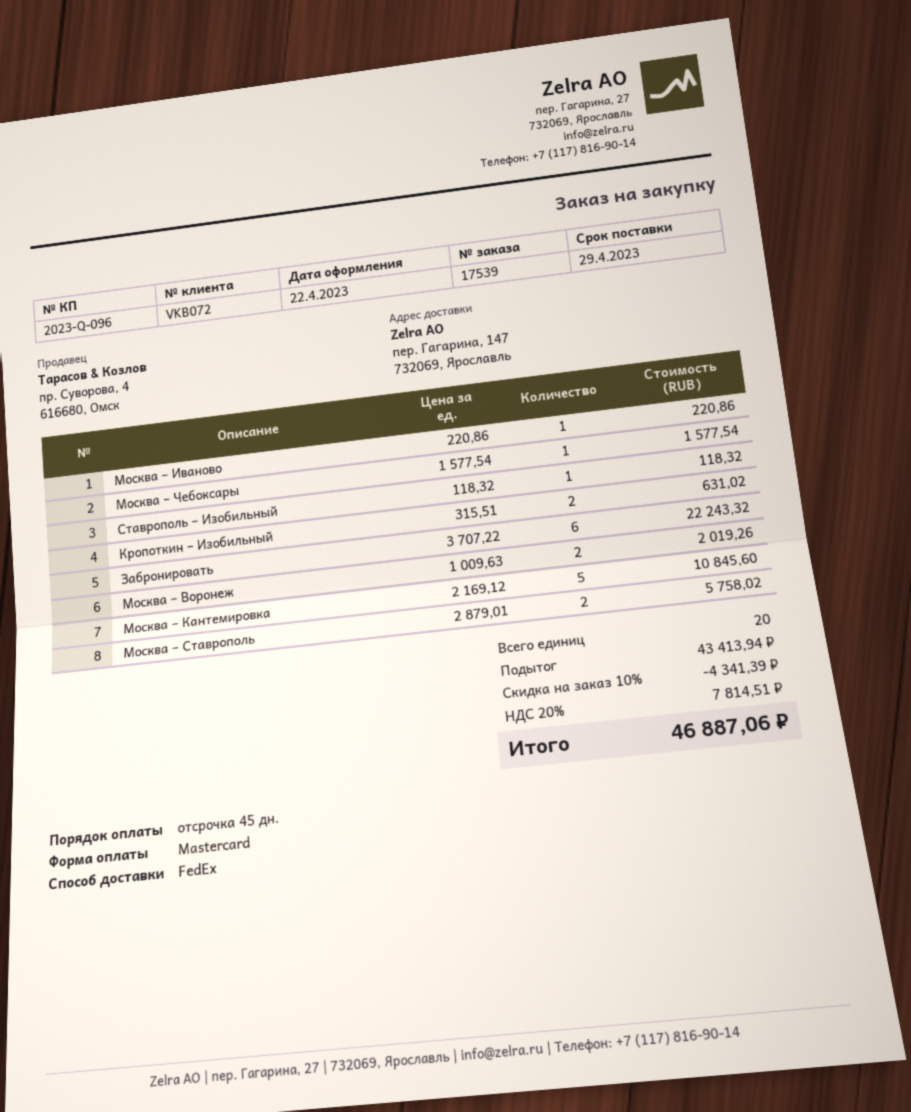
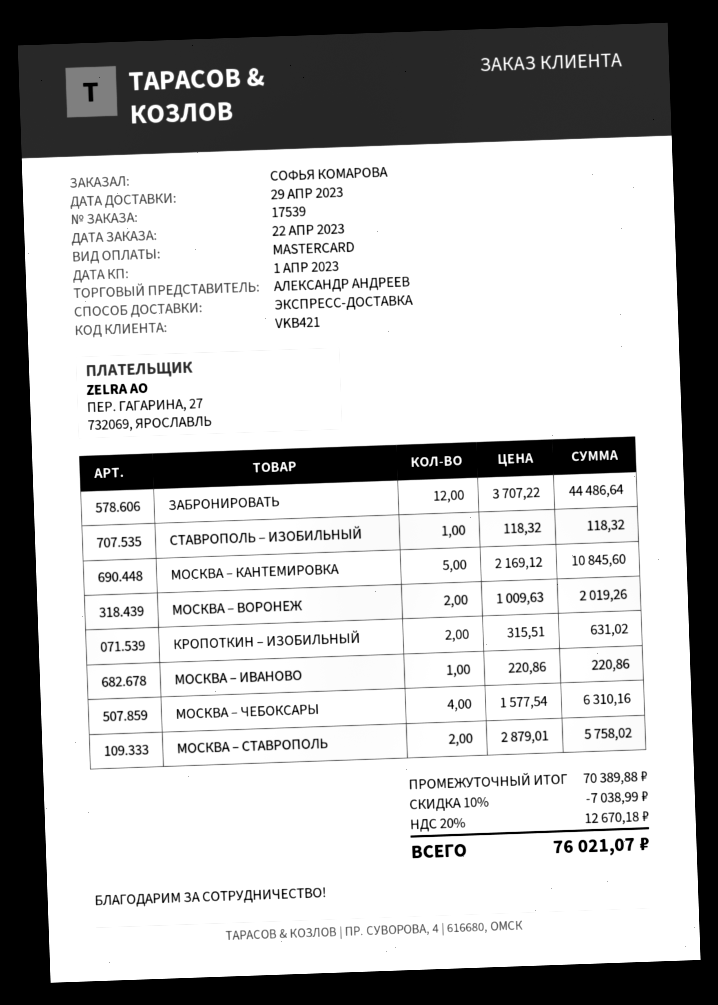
customer number: VKB072 -> VKB421
shipping method: FedEx -> express
Москва – Чебоксары: 1 x 1577.54 = 1577.54 -> 4 x 1577.54 = 6310.16
Забронировать: 6 x 3707.22 = 22243.32 -> 12 x 3707.22 = 44486.64
subtotal: 43413.94 -> 70389.88
discount: 10% = 4341.39 -> 10% = 7038.99
tax: 20% = 7814.51 -> 20% = 12670.18
total: 46887.06 -> 76021.07

